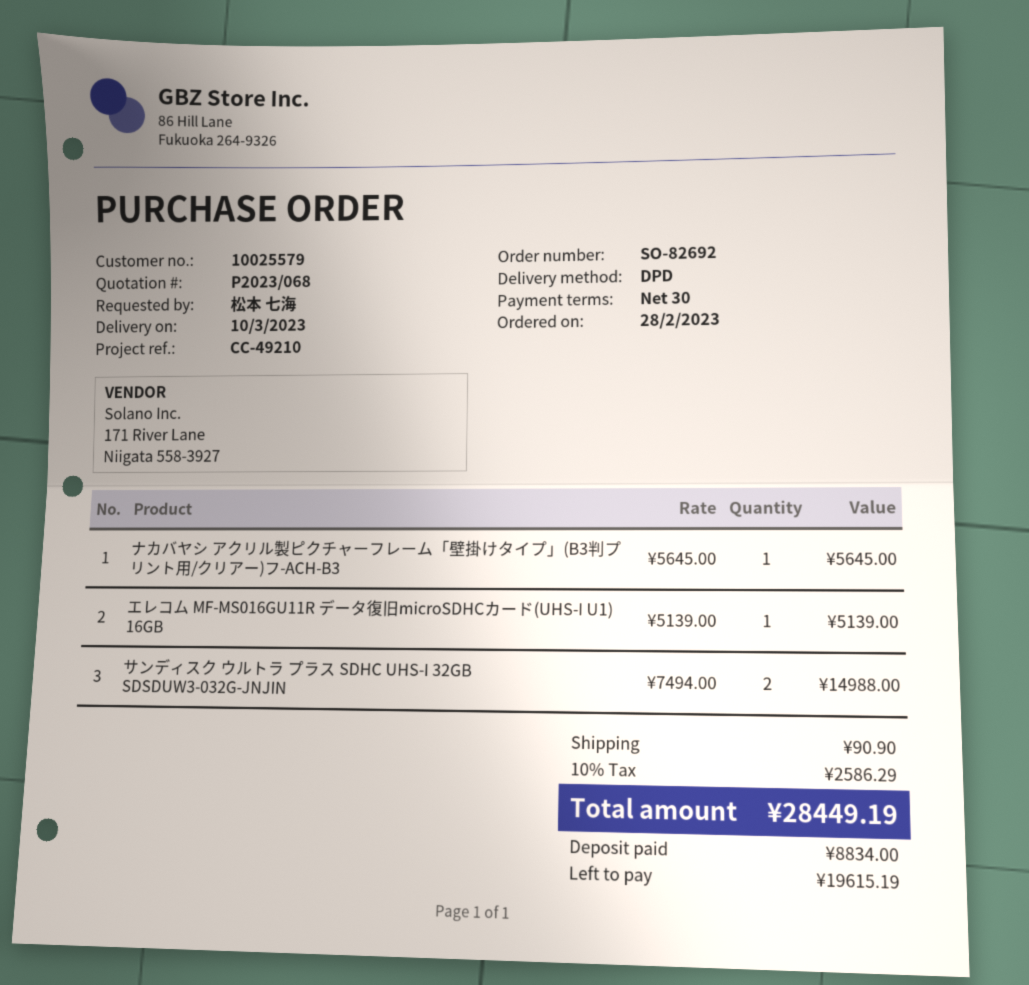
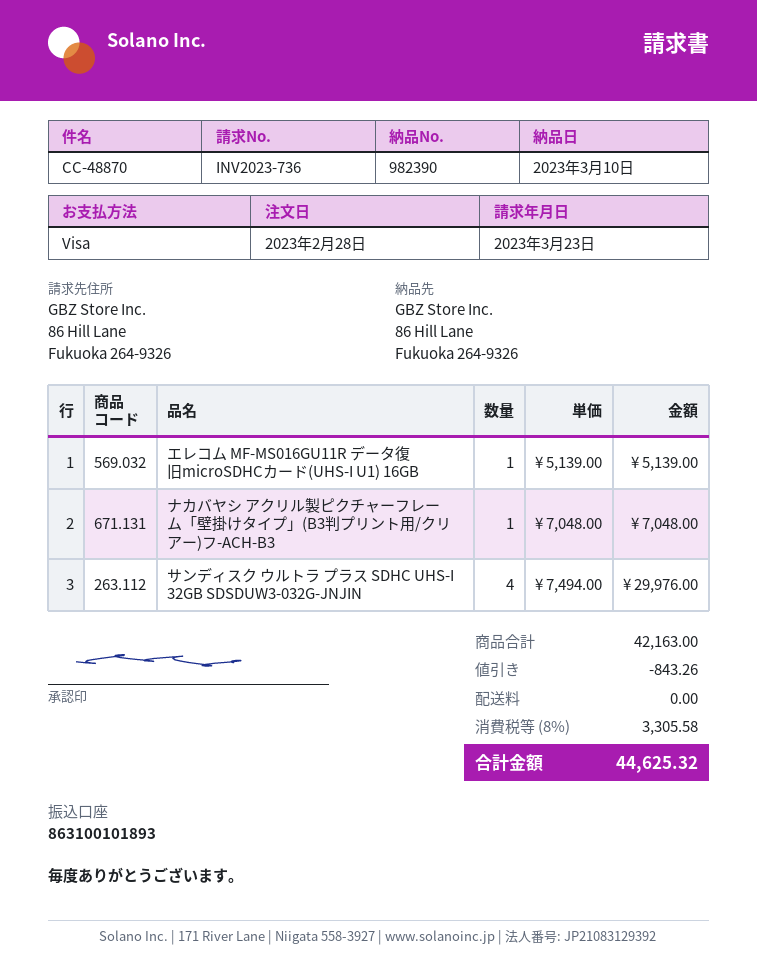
reference: CC-49210 -> CC-48870
ナカバヤシ アクリル製ピクチャーフレーム「壁掛けタイプ」(B3判プリント用/クリアー)フ-ACH-B3: 1 x 5645.00 = 5645.00 -> 1 x 7048.00 = 7048.00
サンディスク ウルトラ プラス SDHC UHS-I 32GB SDSDUW3-032G-JNJIN: 2 x 7494.00 = 14988.00 -> 4 x 7494.00 = 29976.00
discount: none -> 843.26
shipping: 90.90 -> 0.00
tax: 10% = 2586.29 -> 8% = 3305.58
total: 28449.19 -> 44625.32

